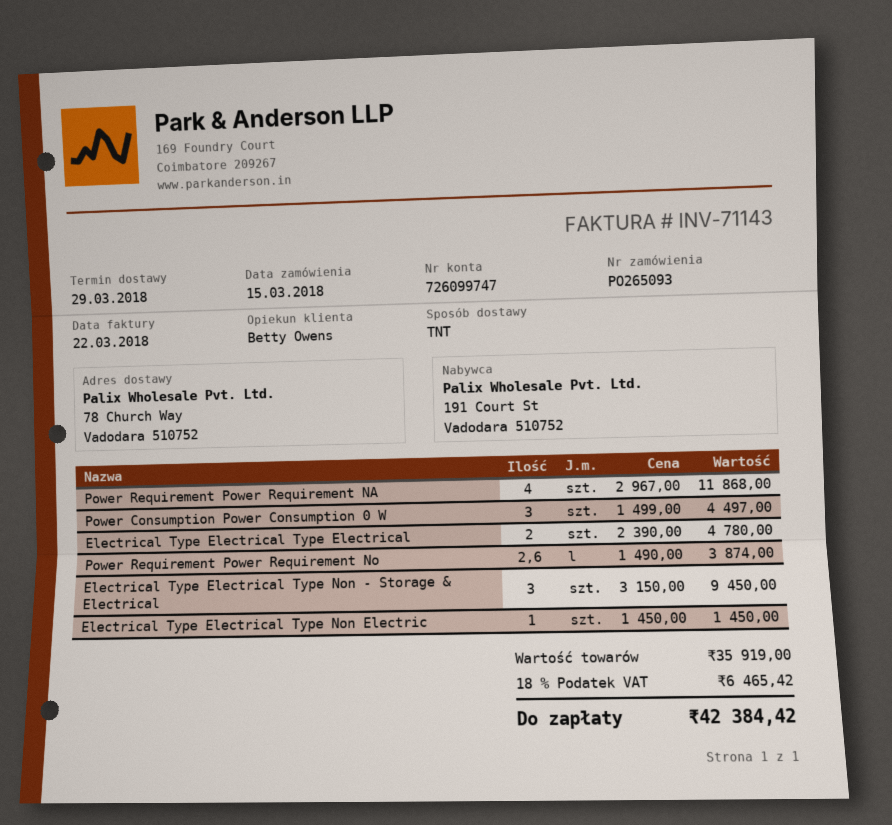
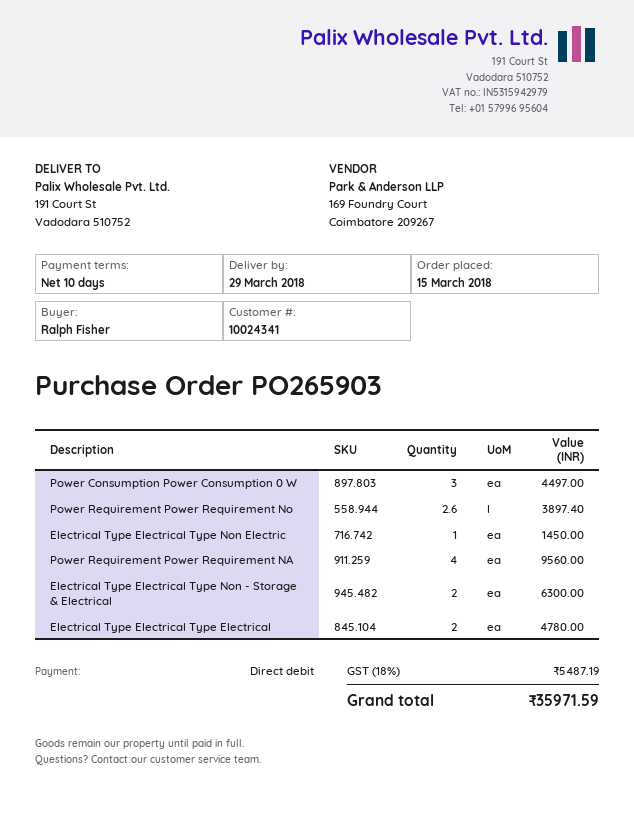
order number: PO265093 -> PO265903
ship to: 78 Church Way, Vadodara 510752 -> 191 Court St, Vadodara 510752
Power Requirement Power Requirement NA: 4 for 11868.00 -> 4 for 9560.00
Power Requirement Power Requirement No: 2.6 for 3874.00 -> 2.6 for 3897.40
Electrical Type Electrical Type Non - Storage & Electrical: 3 for 9450.00 -> 2 for 6300.00
tax: 18% = 6465.42 -> 18% = 5487.19
total: 42384.42 -> 35971.59

